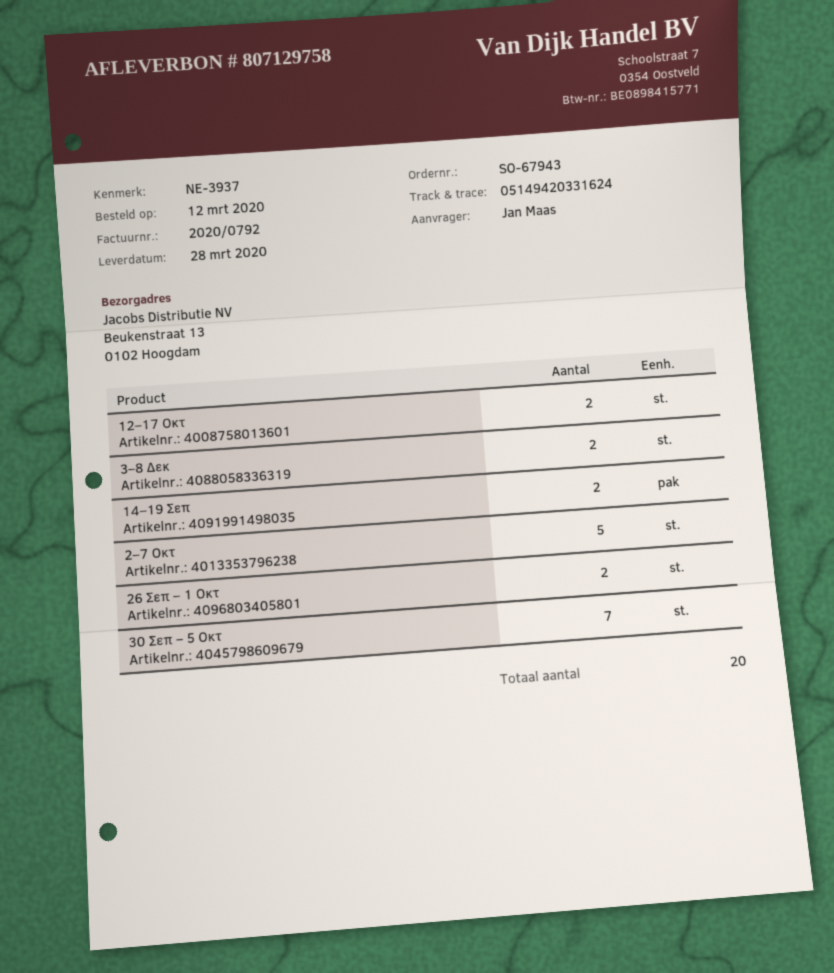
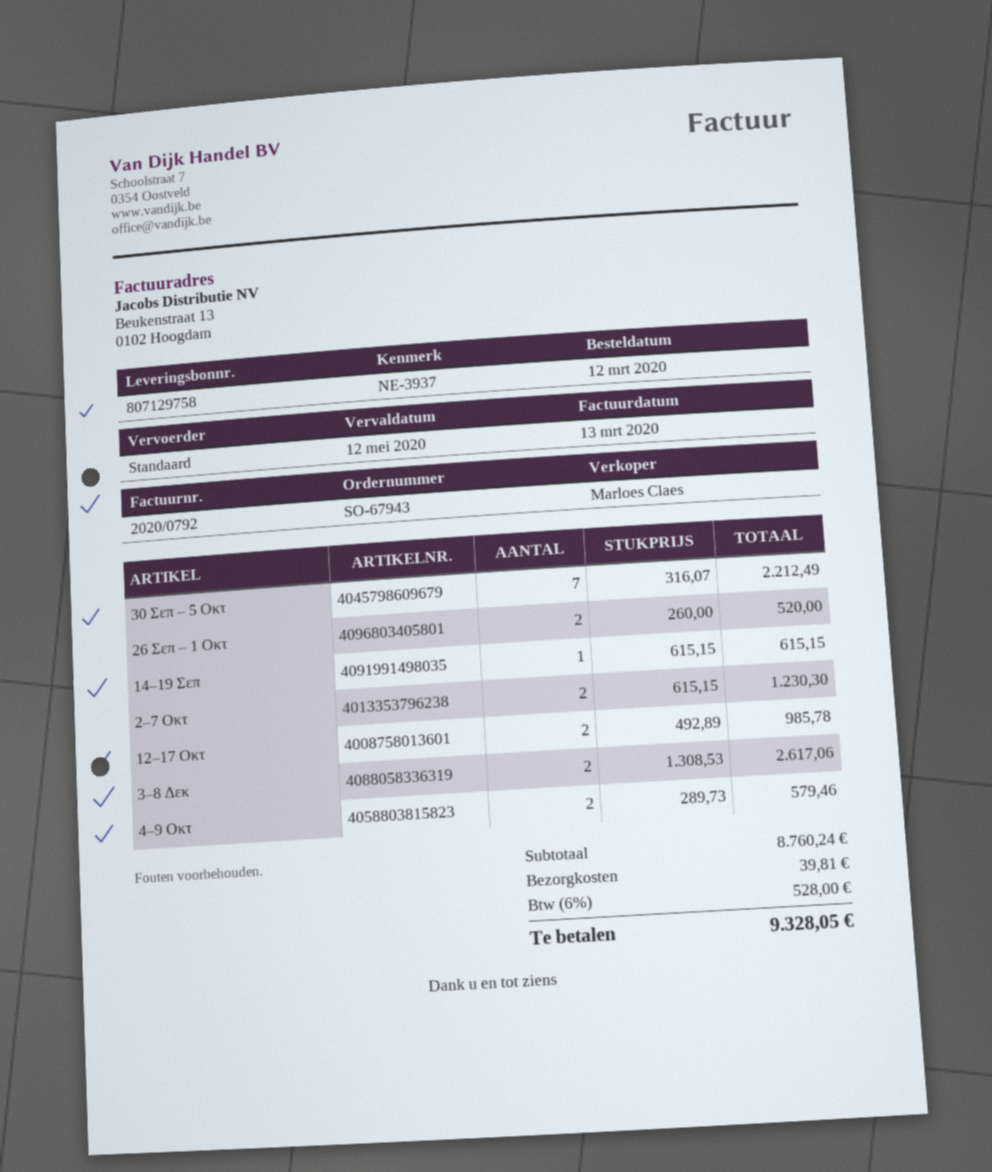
14–19 Σεπ: 2 -> 1
2–7 Οκτ: 5 -> 2
4–9 Οκτ: none -> 2

